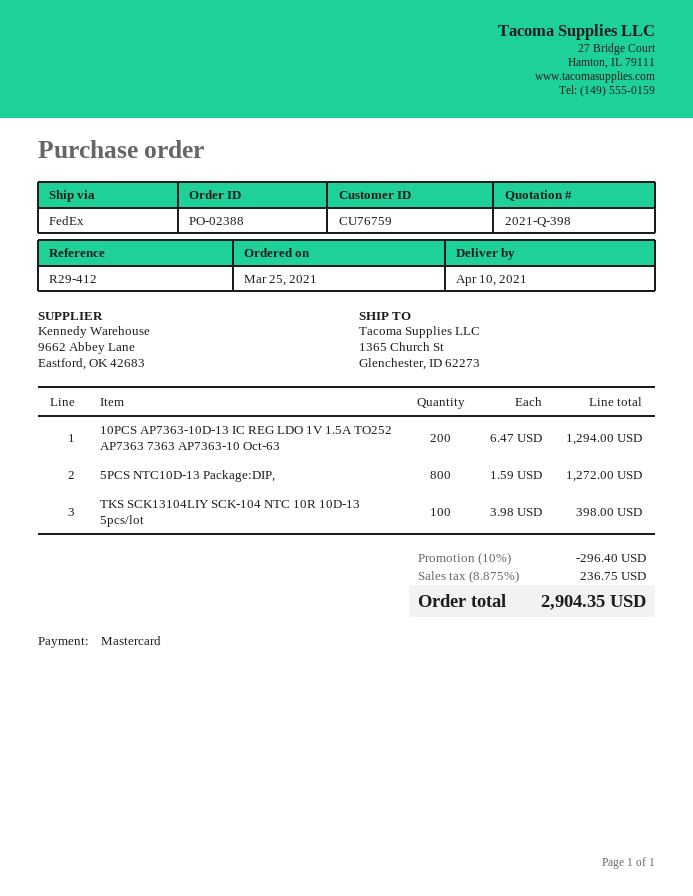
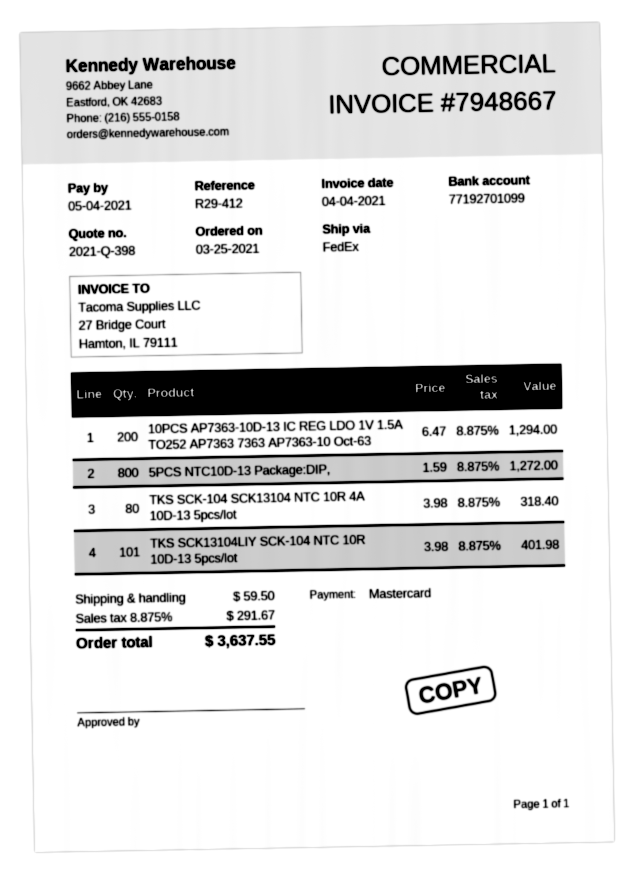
TKS SCK13104LIY SCK-104 NTC 10R 10D-13 5pcs/lot: 100 x 3.98 = 398.00 -> 101 x 3.98 = 401.98
TKS SCK-104 SCK13104 NTC 10R 4A 10D-13 5pcs/lot: none -> 80 x 3.98 = 318.40
discount: 10% = 296.40 -> none
shipping: none -> 59.50
tax: 8.875% = 236.75 -> 8.875% = 291.67
total: 2904.35 -> 3637.55

